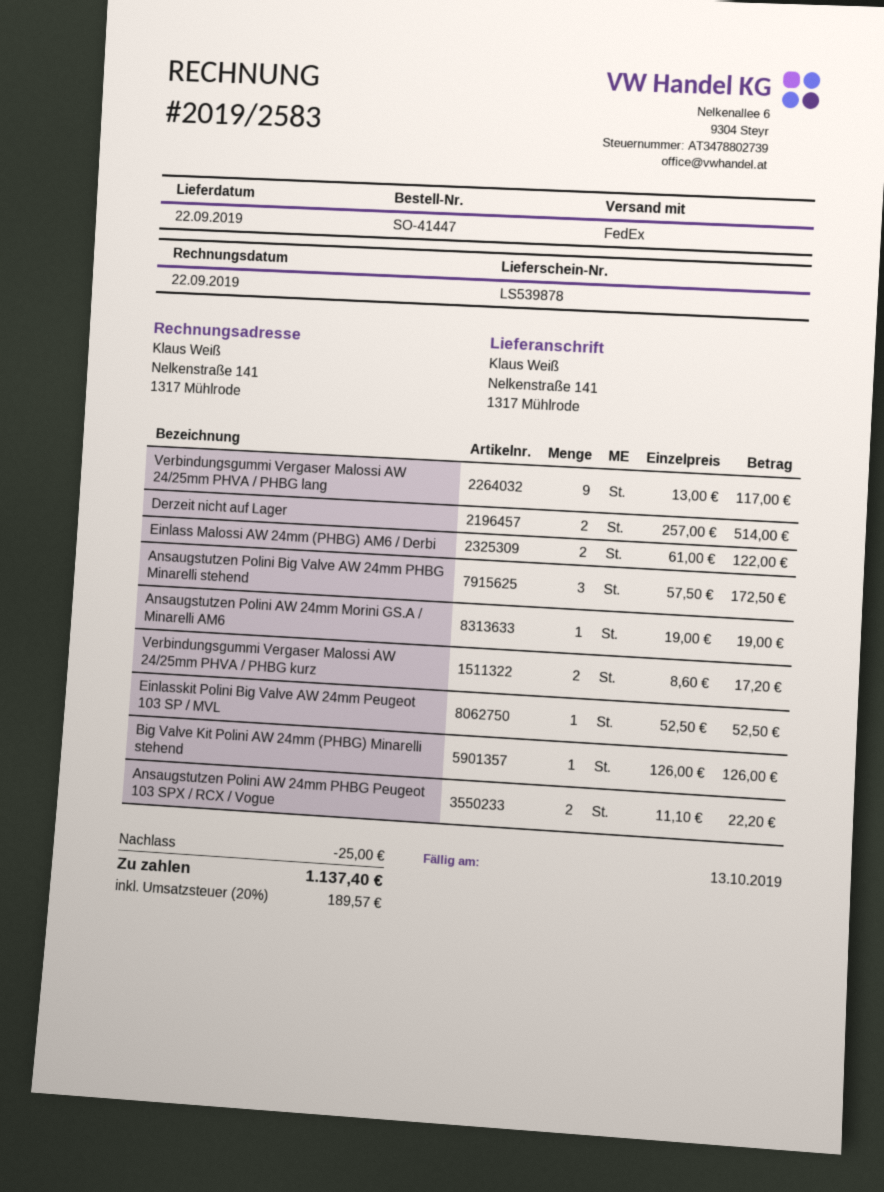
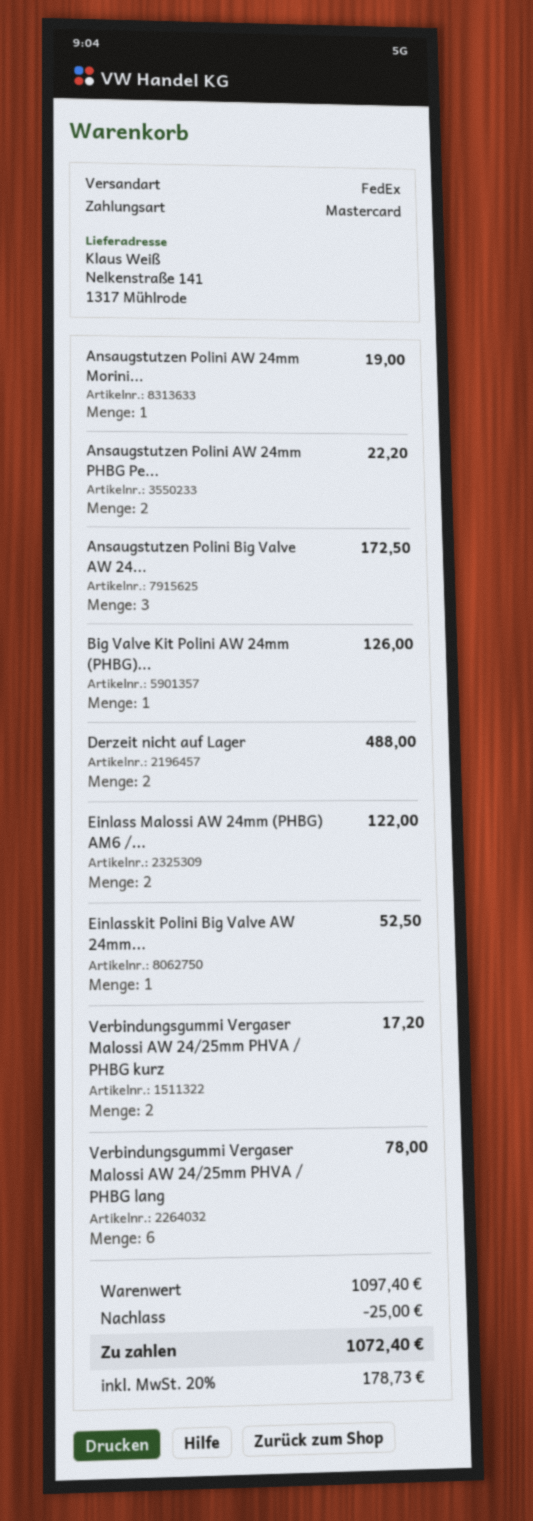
Verbindungsgummi Vergaser Malossi AW 24/25mm PHVA / PHBG lang: 9 for 117.00 -> 6 for 78.00
Derzeit nicht auf Lager: 2 for 514.00 -> 2 for 488.00
tax: 20% = 189.57 -> 20% = 178.73
total: 1137.40 -> 1072.40

